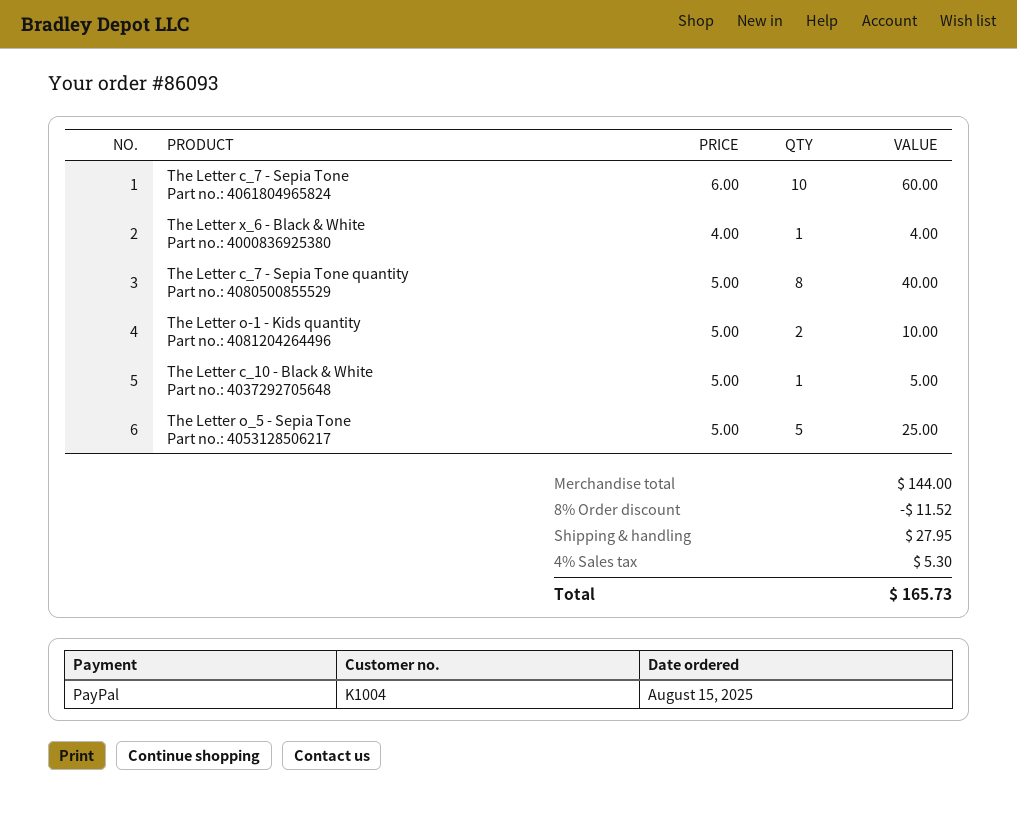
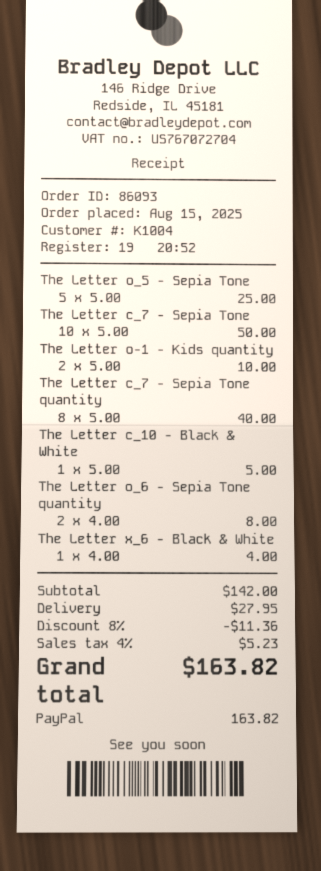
The Letter c_7 - Sepia Tone: 10 x 6.00 = 60.00 -> 10 x 5.00 = 50.00
The Letter o_6 - Sepia Tone quantity: none -> 2 x 4.00 = 8.00
subtotal: 144.00 -> 142.00
discount: 8% = 11.52 -> 8% = 11.36
tax: 4% = 5.30 -> 4% = 5.23
total: 165.73 -> 163.82

